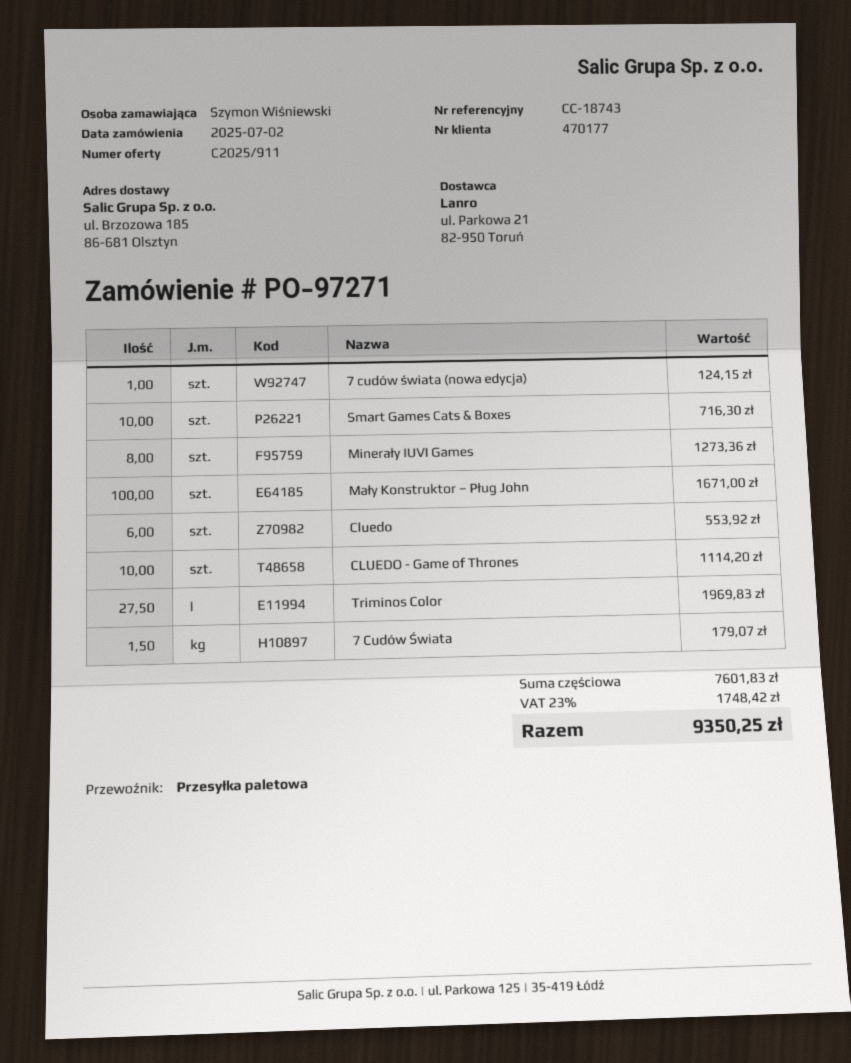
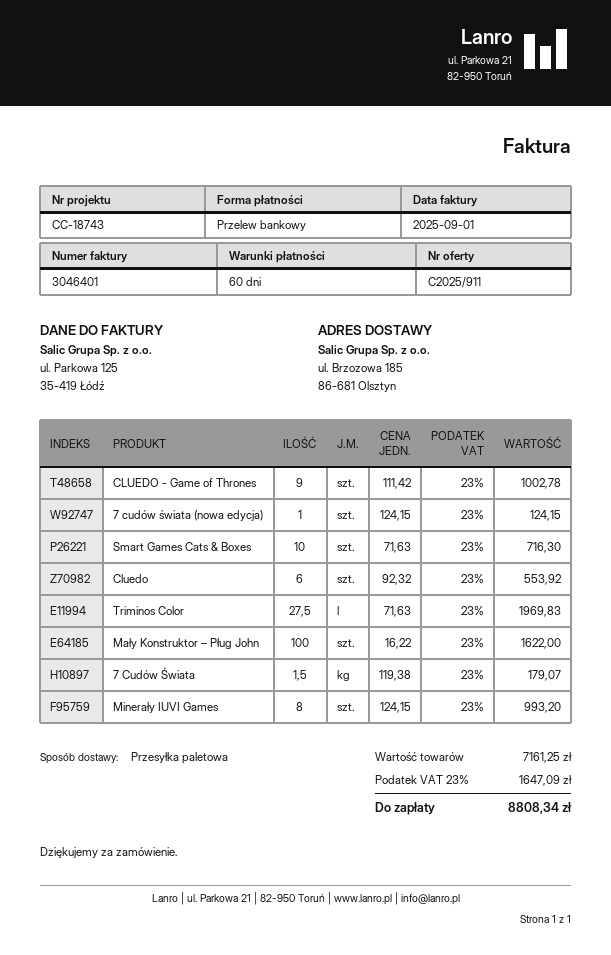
Minerały IUVI Games: 8 for 1273.36 -> 8 for 993.20
Mały Konstruktor – Pług John: 100 for 1671.00 -> 100 for 1622.00
CLUEDO - Game of Thrones: 10 for 1114.20 -> 9 for 1002.78
subtotal: 7601.83 -> 7161.25
tax: 23% = 1748.42 -> 23% = 1647.09
total: 9350.25 -> 8808.34

